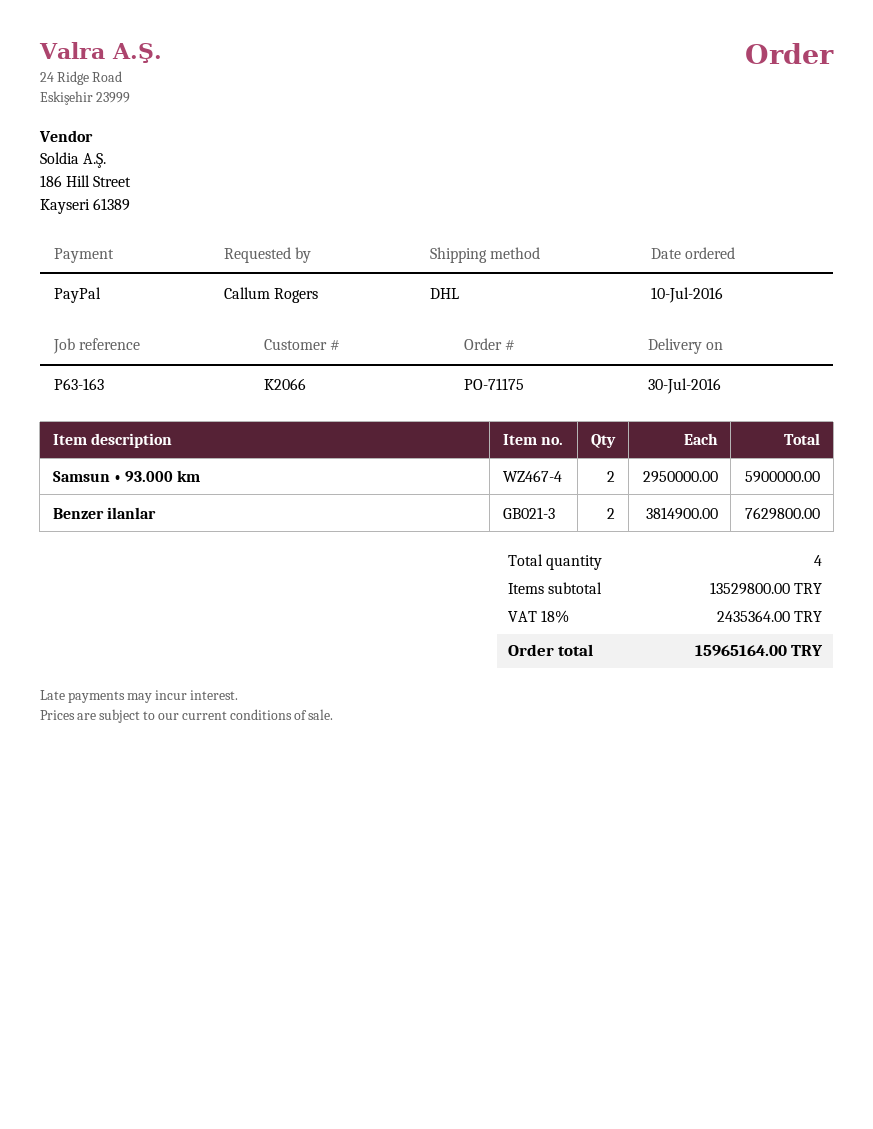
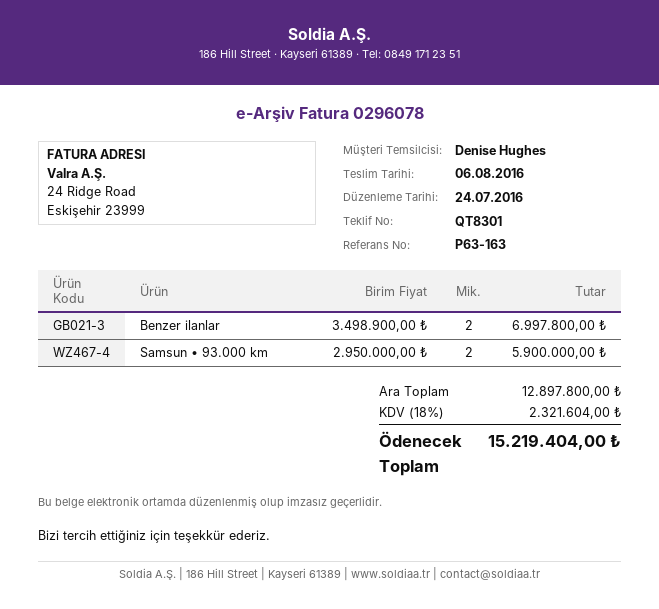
delivery date: 2016-07-30 -> 2016-08-06
Benzer ilanlar: 2 x 3814900.00 = 7629800.00 -> 2 x 3498900.00 = 6997800.00
subtotal: 13529800.00 -> 12897800.00
tax: 18% = 2435364.00 -> 18% = 2321604.00
total: 15965164.00 -> 15219404.00

